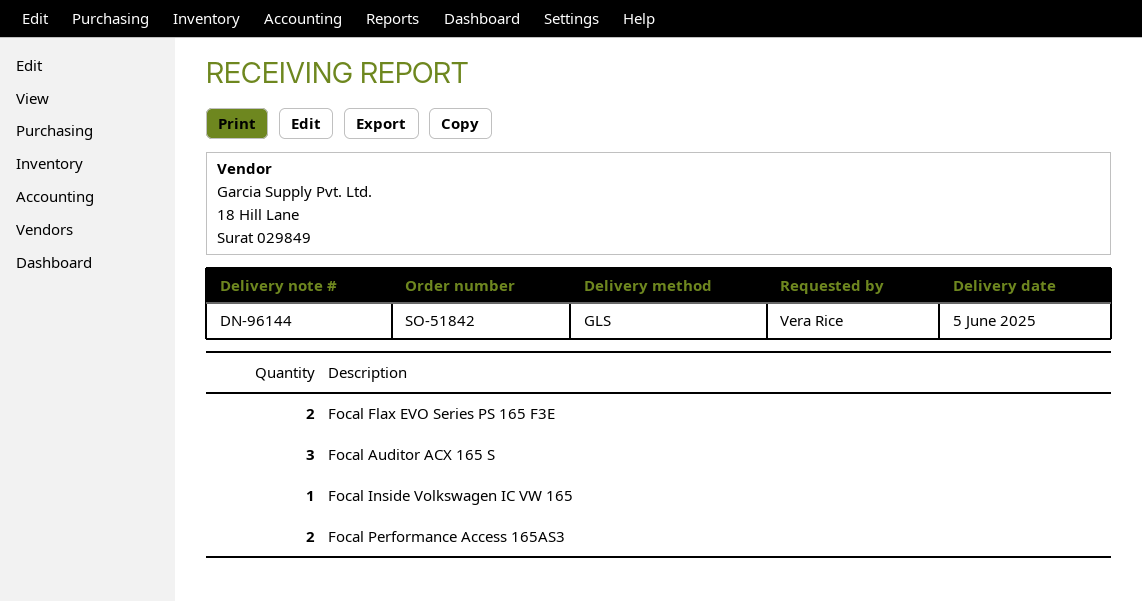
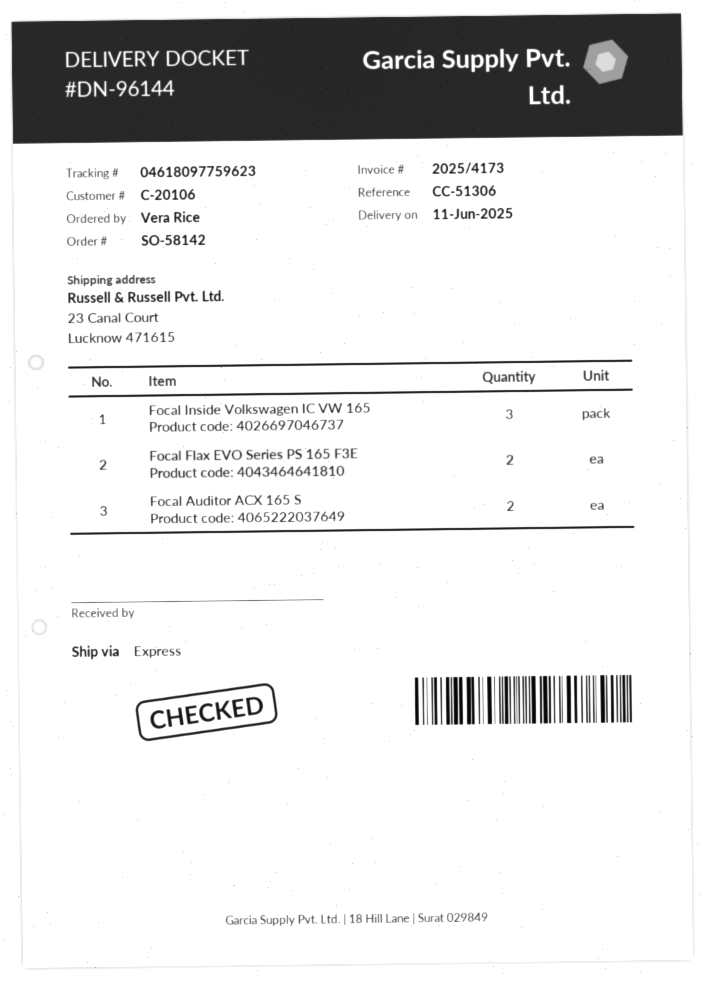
order number: SO-51842 -> SO-58142
delivery date: 2025-06-05 -> 2025-06-11
shipping method: GLS -> express
Focal Auditor ACX 165 S: 3 -> 2
Focal Inside Volkswagen IC VW 165: 1 -> 3
Focal Performance Access 165AS3: 2 -> none

